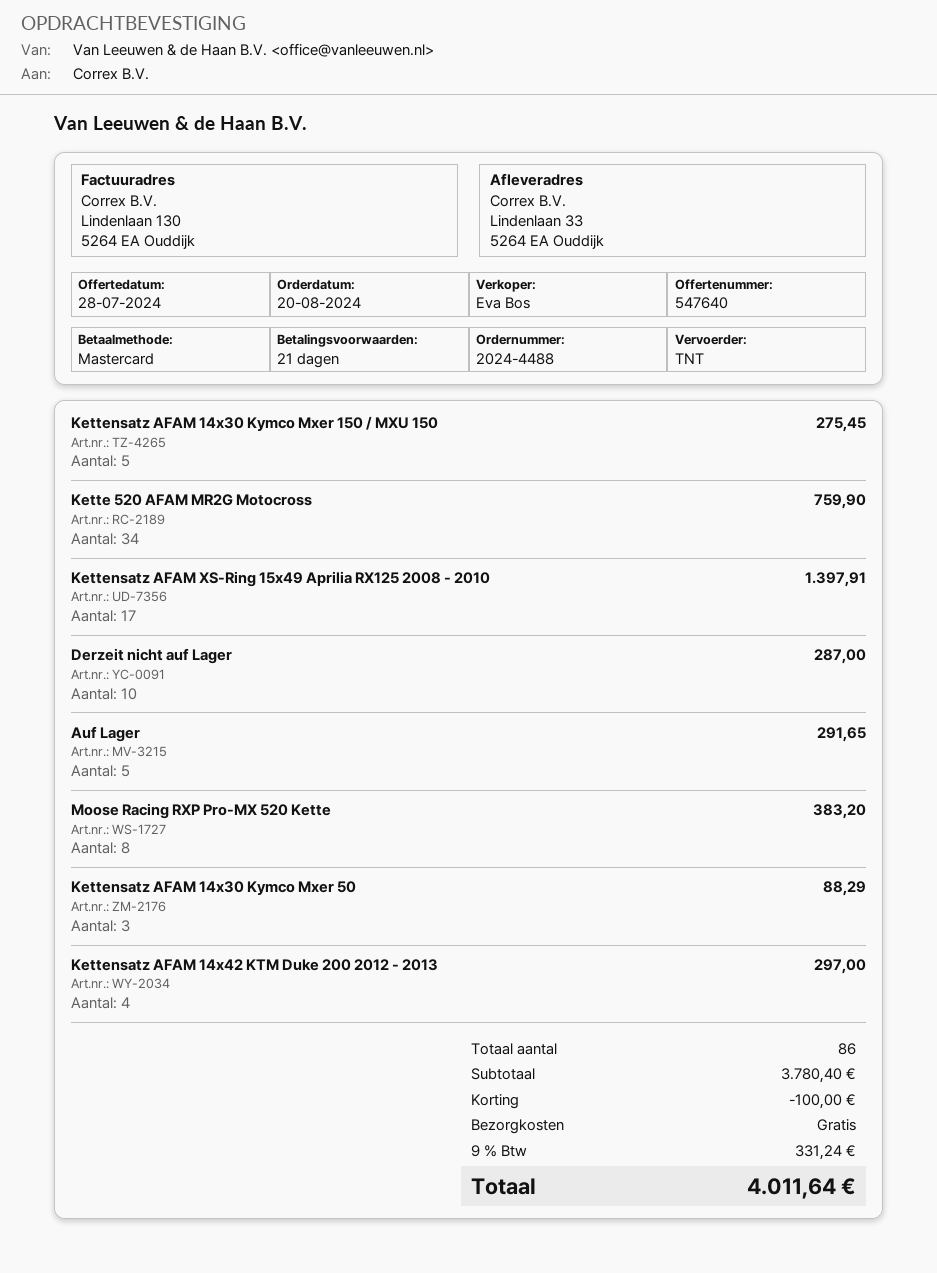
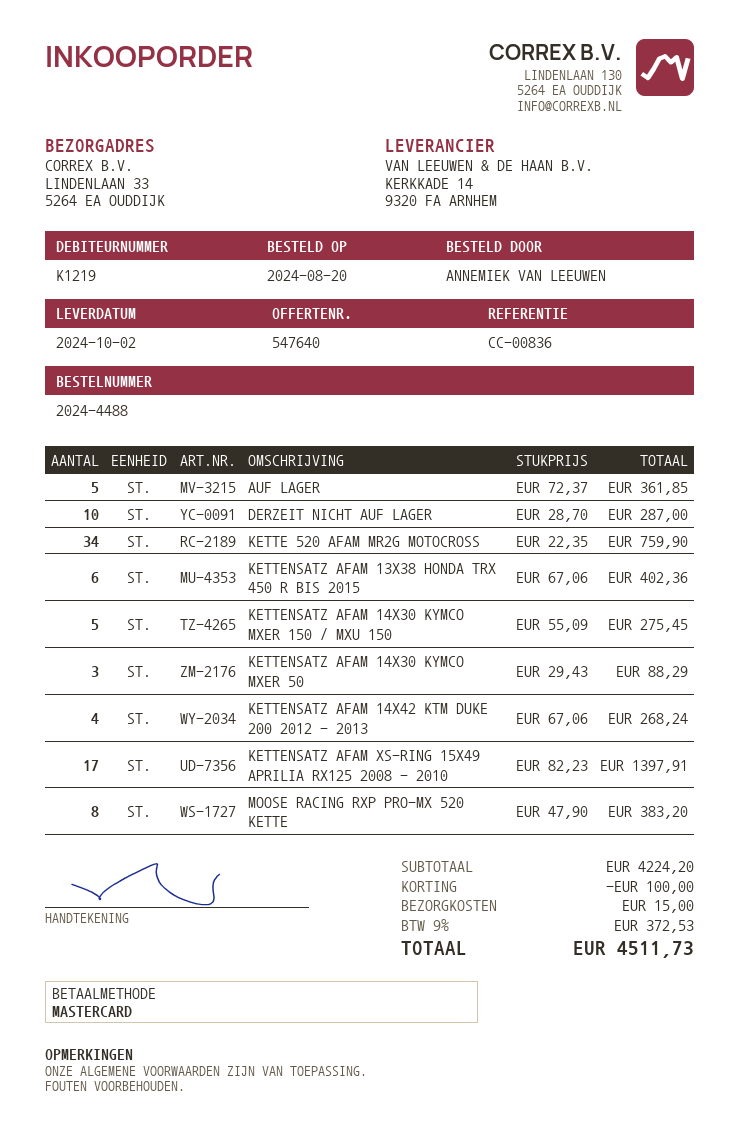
Auf Lager: 5 for 291.65 -> 5 for 361.85
Kettensatz AFAM 14x42 KTM Duke 200 2012 - 2013: 4 for 297.00 -> 4 for 268.24
KETTENSATZ AFAM 13X38 HONDA TRX 450 R BIS 2015: none -> 6 for 402.36
subtotal: 3780.40 -> 4224.20
shipping: 0.00 -> 15.00
tax: 9% = 331.24 -> 9% = 372.53
total: 4011.64 -> 4511.73

